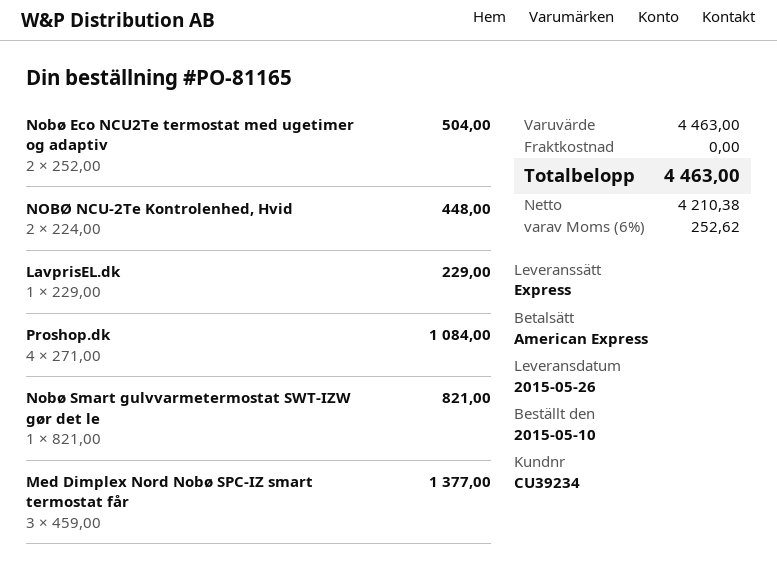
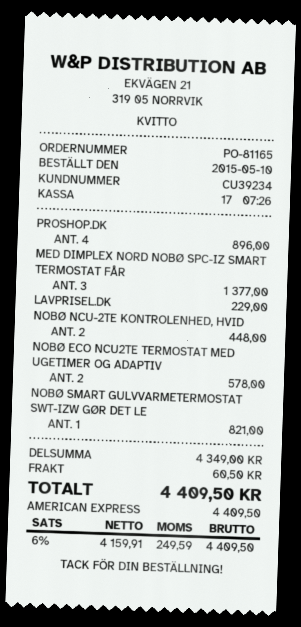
Nobø Eco NCU2Te termostat med ugetimer og adaptiv: 2 for 504.00 -> 2 for 578.00
Proshop.dk: 4 for 1084.00 -> 4 for 896.00
subtotal: 4463.00 -> 4349.00
shipping: 0.00 -> 60.50
net: 4210.38 -> 4159.91
tax: 6% = 252.62 -> 6% = 249.59
total: 4463.00 -> 4409.50

